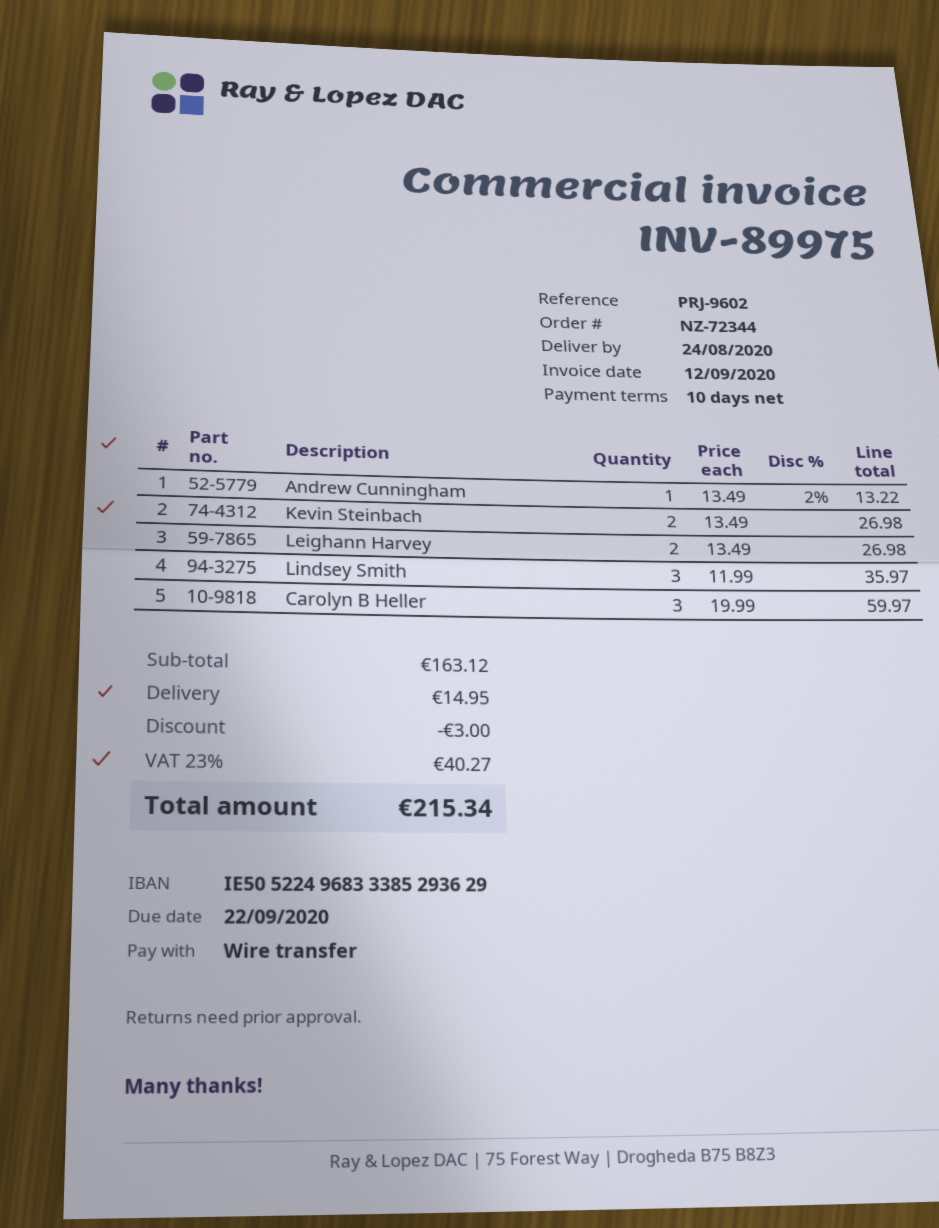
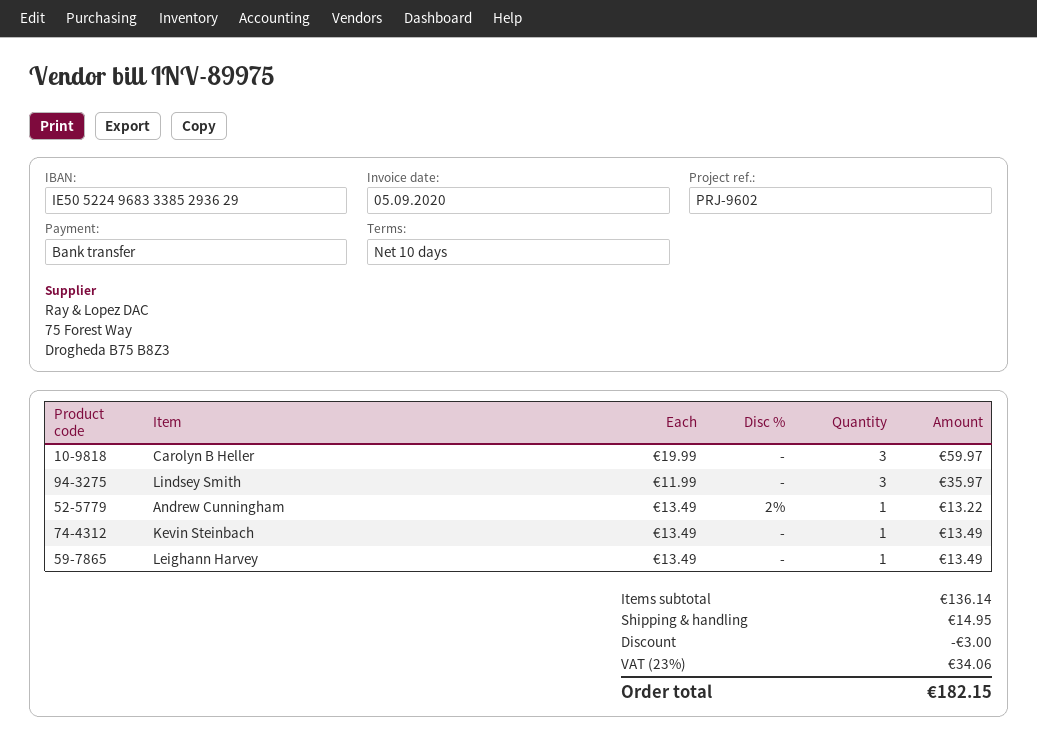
invoice date: 2020-09-12 -> 2020-09-05
Kevin Steinbach: 2 x 13.49 = 26.98 -> 1 x 13.49 = 13.49
Leighann Harvey: 2 x 13.49 = 26.98 -> 1 x 13.49 = 13.49
subtotal: 163.12 -> 136.14
tax: 23% = 40.27 -> 23% = 34.06
total: 215.34 -> 182.15

